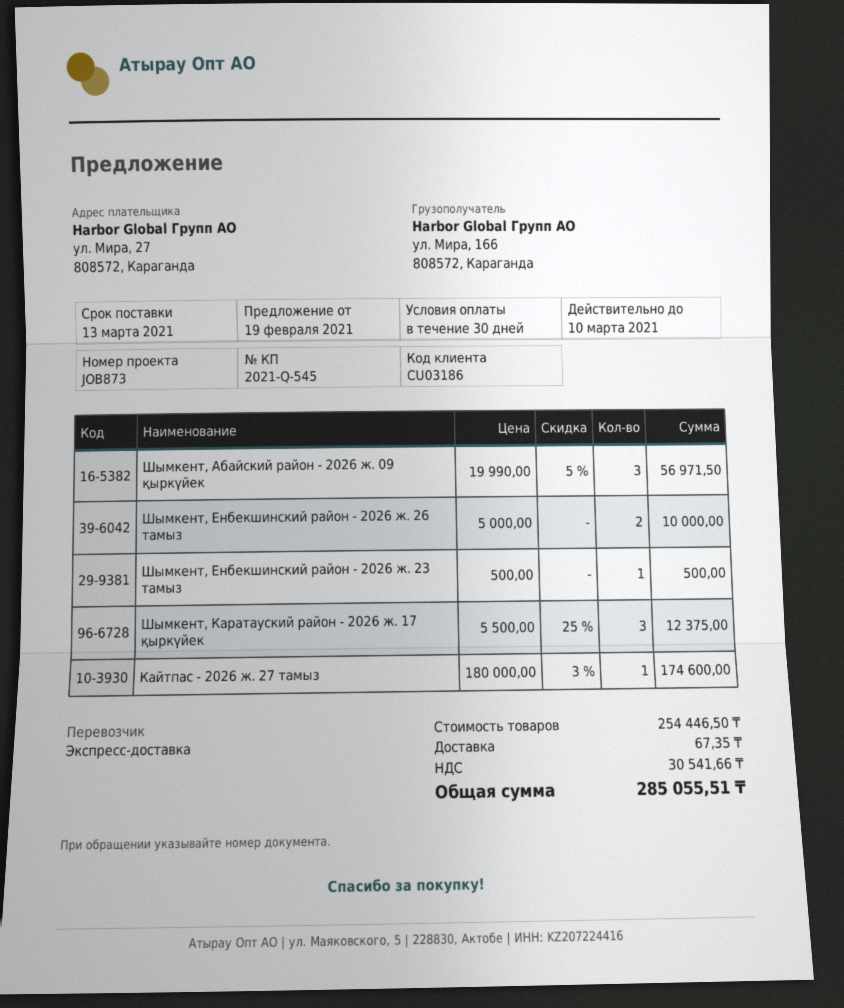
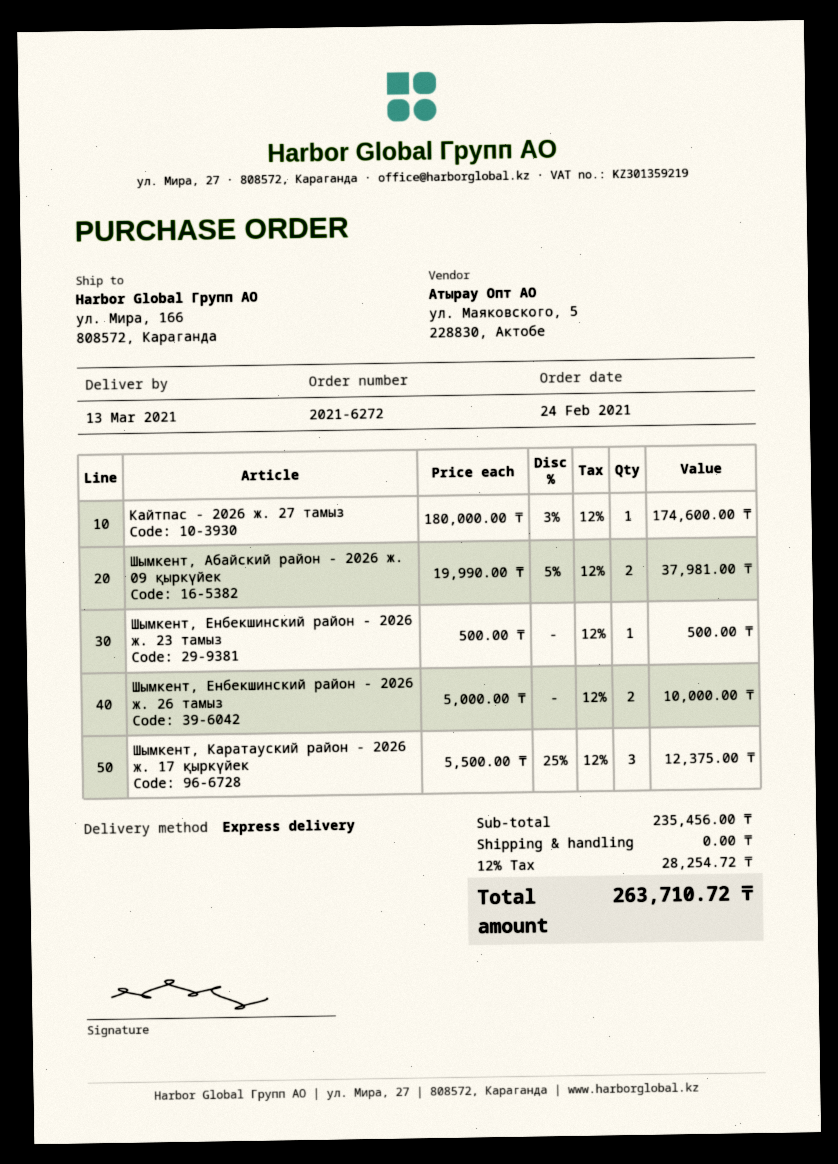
Шымкент, Абайский район - 2026 ж. 09 қыркүйек: 3 x 19990.00 - 5% = 56971.50 -> 2 x 19990.00 - 5% = 37981.00
subtotal: 254446.50 -> 235456.00
shipping: 67.35 -> 0.00
tax: 30541.66 -> 28254.72
total: 285055.51 -> 263710.72

